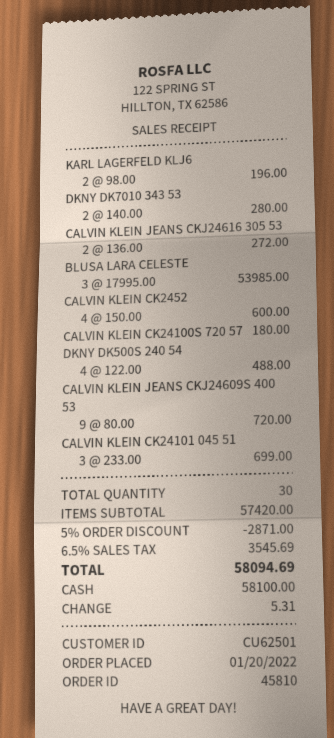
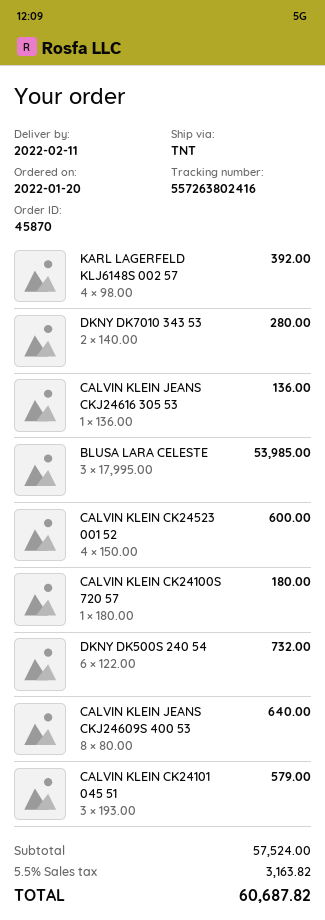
order number: 45810 -> 45870
KARL LAGERFELD KLJ6: 2 x 98.00 = 196.00 -> 4 x 98.00 = 392.00
CALVIN KLEIN JEANS CKJ24616 305 53: 2 x 136.00 = 272.00 -> 1 x 136.00 = 136.00
DKNY DK500S 240 54: 4 x 122.00 = 488.00 -> 6 x 122.00 = 732.00
CALVIN KLEIN JEANS CKJ24609S 400 53: 9 x 80.00 = 720.00 -> 8 x 80.00 = 640.00
CALVIN KLEIN CK24101 045 51: 3 x 233.00 = 699.00 -> 3 x 193.00 = 579.00
subtotal: 57420.00 -> 57524.00
discount: 5% = 2871.00 -> none
tax: 6.5% = 3545.69 -> 5.5% = 3163.82
total: 58094.69 -> 60687.82

